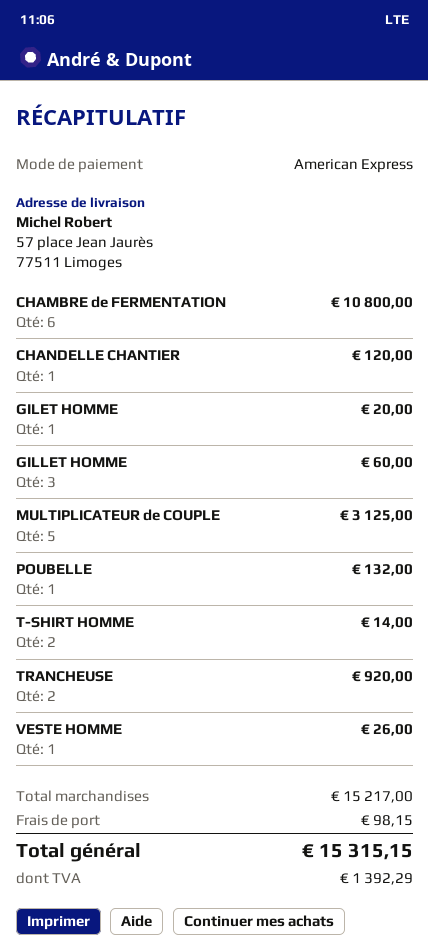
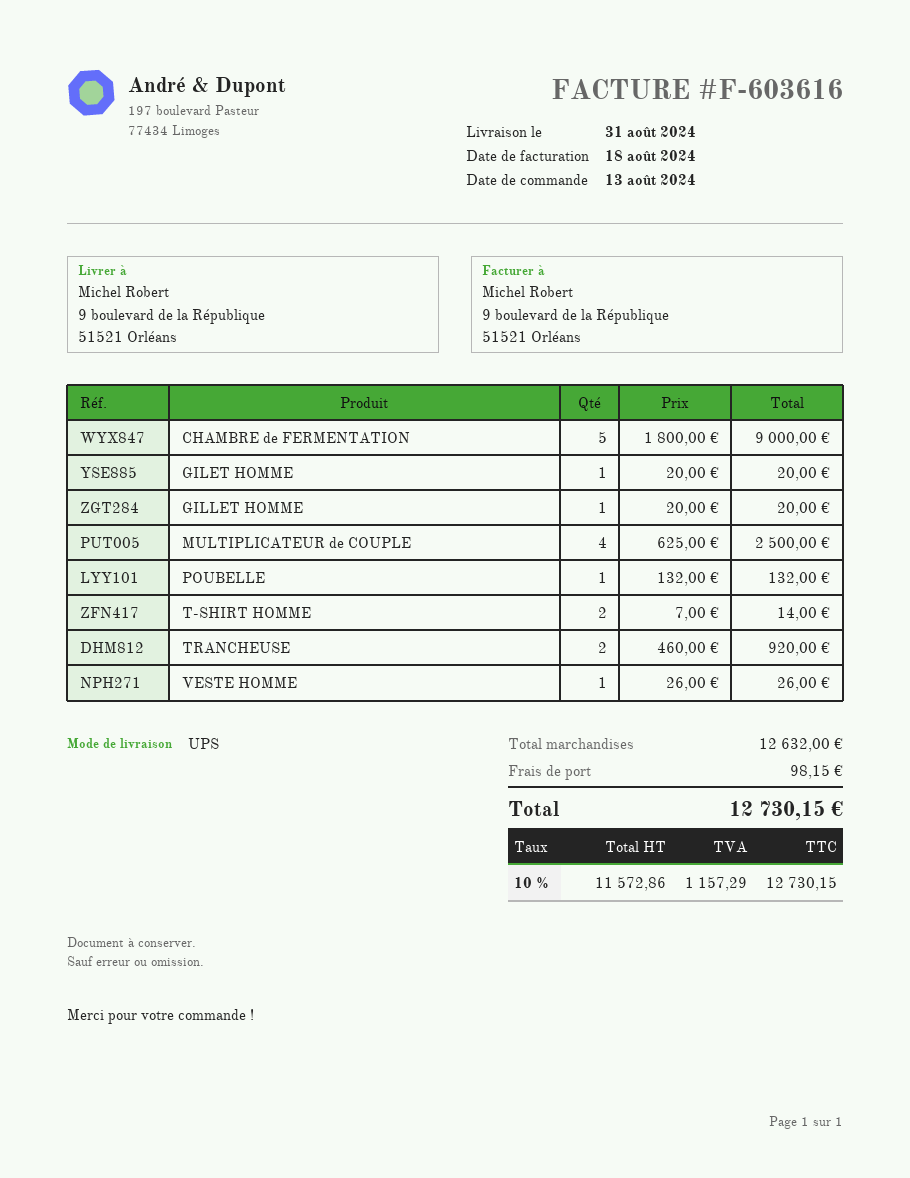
ship to: 57 place Jean Jaurès, 77511 Limoges -> 9 boulevard de la République, 51521 Orléans
CHAMBRE de FERMENTATION: 6 for 10800.00 -> 5 for 9000.00
CHANDELLE CHANTIER: 1 for 120.00 -> none
GILLET HOMME: 3 for 60.00 -> 1 for 20.00
MULTIPLICATEUR de COUPLE: 5 for 3125.00 -> 4 for 2500.00
subtotal: 15217.00 -> 12632.00
tax: 1392.29 -> 1157.29
total: 15315.15 -> 12730.15

